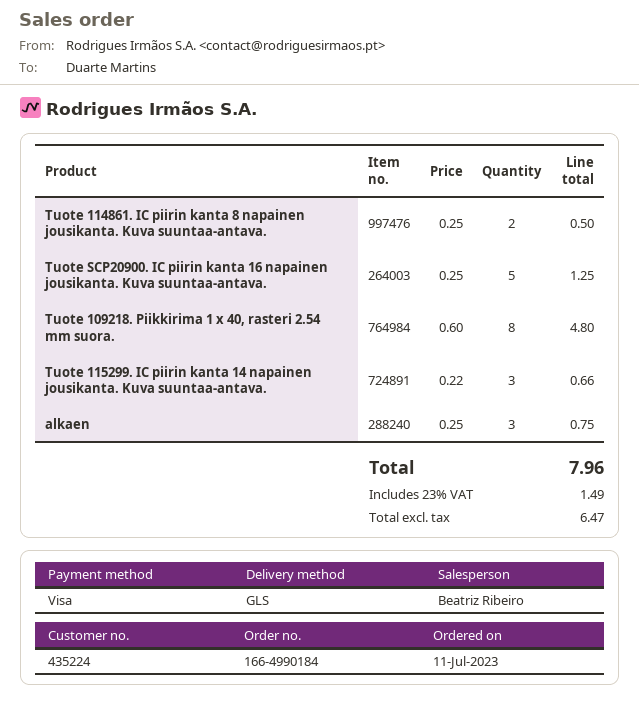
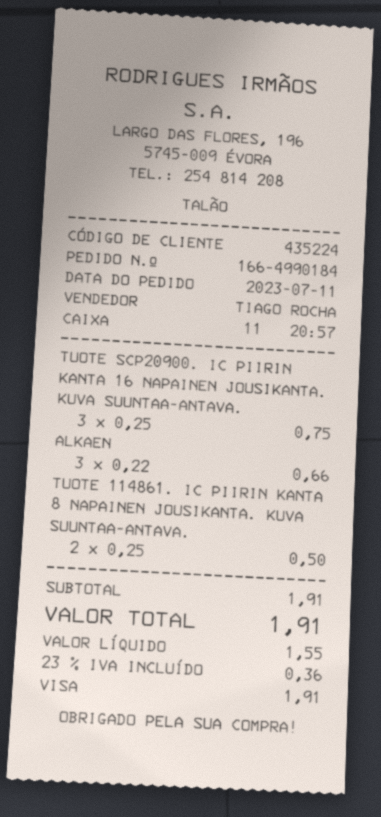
sales rep: Beatriz Ribeiro -> TIAGO ROCHA
Tuote SCP20900. IC piirin kanta 16 napainen jousikanta. Kuva suuntaa-antava.: 5 x 0.25 = 1.25 -> 3 x 0.25 = 0.75
Tuote 109218. Piikkirima 1 x 40, rasteri 2.54 mm suora.: 8 x 0.60 = 4.80 -> none
Tuote 115299. IC piirin kanta 14 napainen jousikanta. Kuva suuntaa-antava.: 3 x 0.22 = 0.66 -> none
alkaen: 3 x 0.25 = 0.75 -> 3 x 0.22 = 0.66
net: 6.47 -> 1.55
tax: 23% = 1.49 -> 23% = 0.36
total: 7.96 -> 1.91

